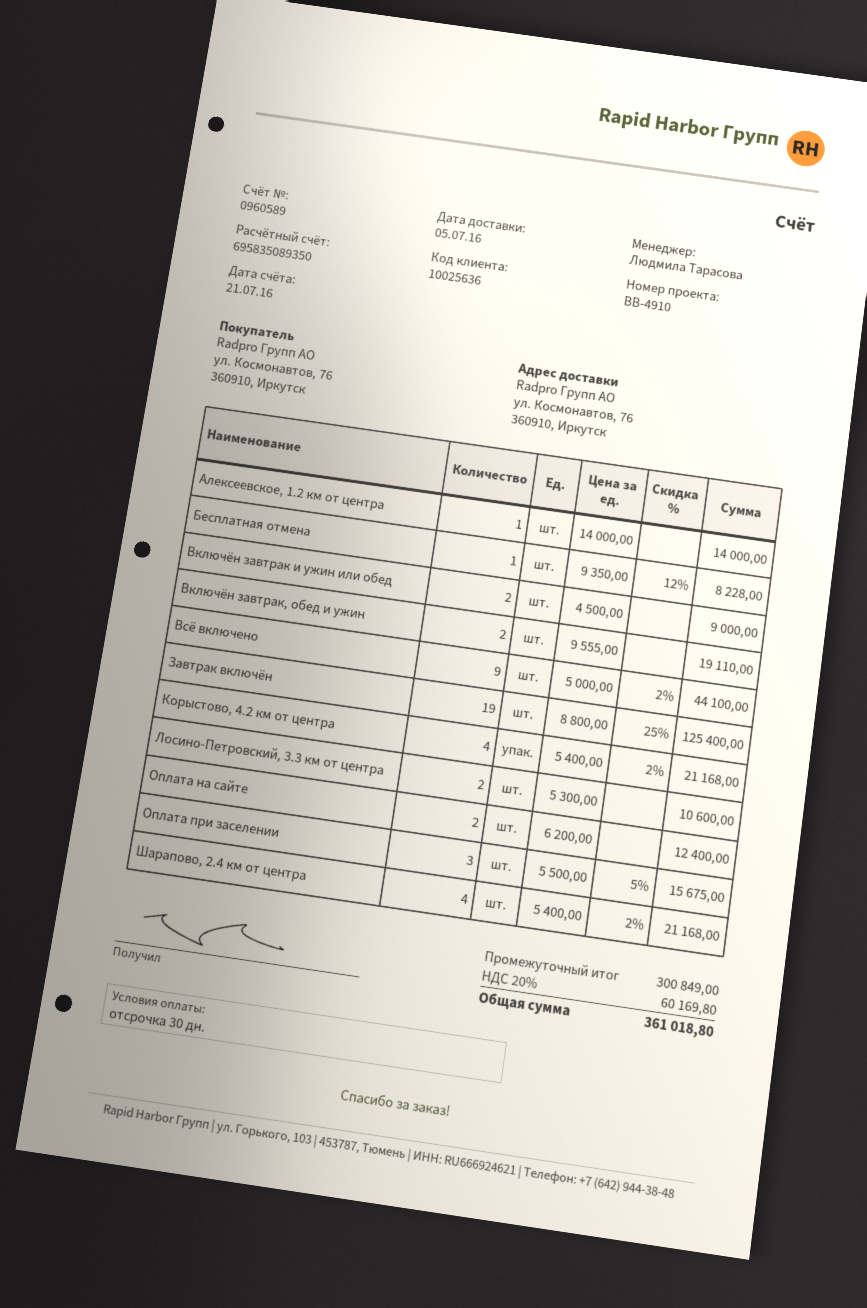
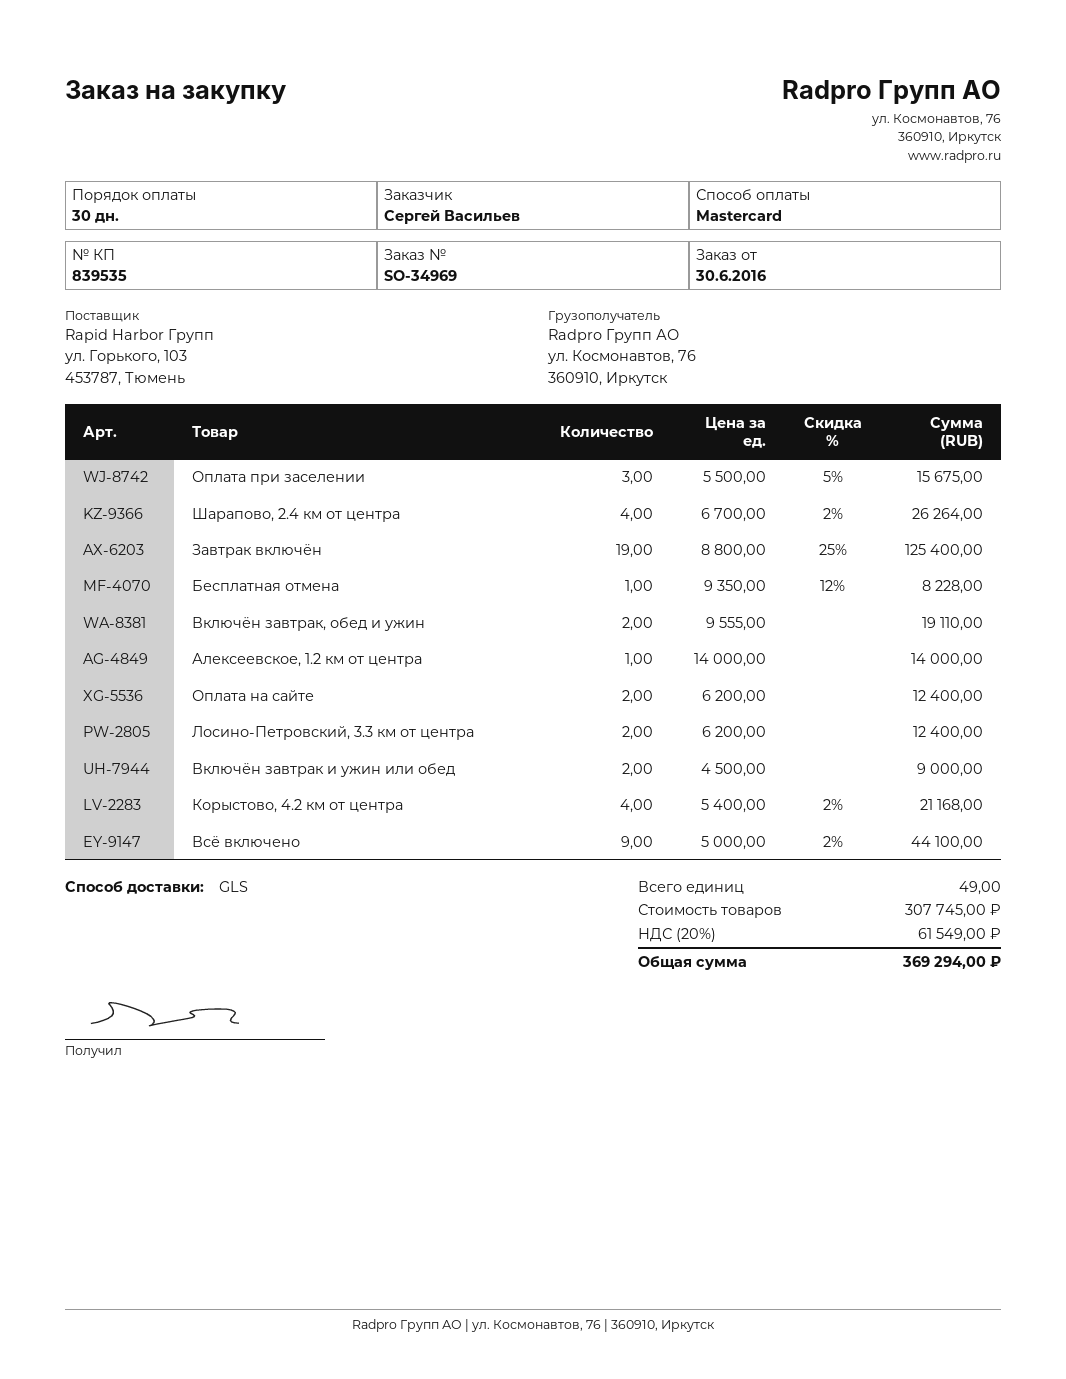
Лосино-Петровский, 3.3 км от центра: 2 x 5300.00 = 10600.00 -> 2 x 6200.00 = 12400.00
Шарапово, 2.4 км от центра: 4 x 5400.00 - 2% = 21168.00 -> 4 x 6700.00 - 2% = 26264.00
subtotal: 300849.00 -> 307745.00
tax: 20% = 60169.80 -> 20% = 61549.00
total: 361018.80 -> 369294.00

